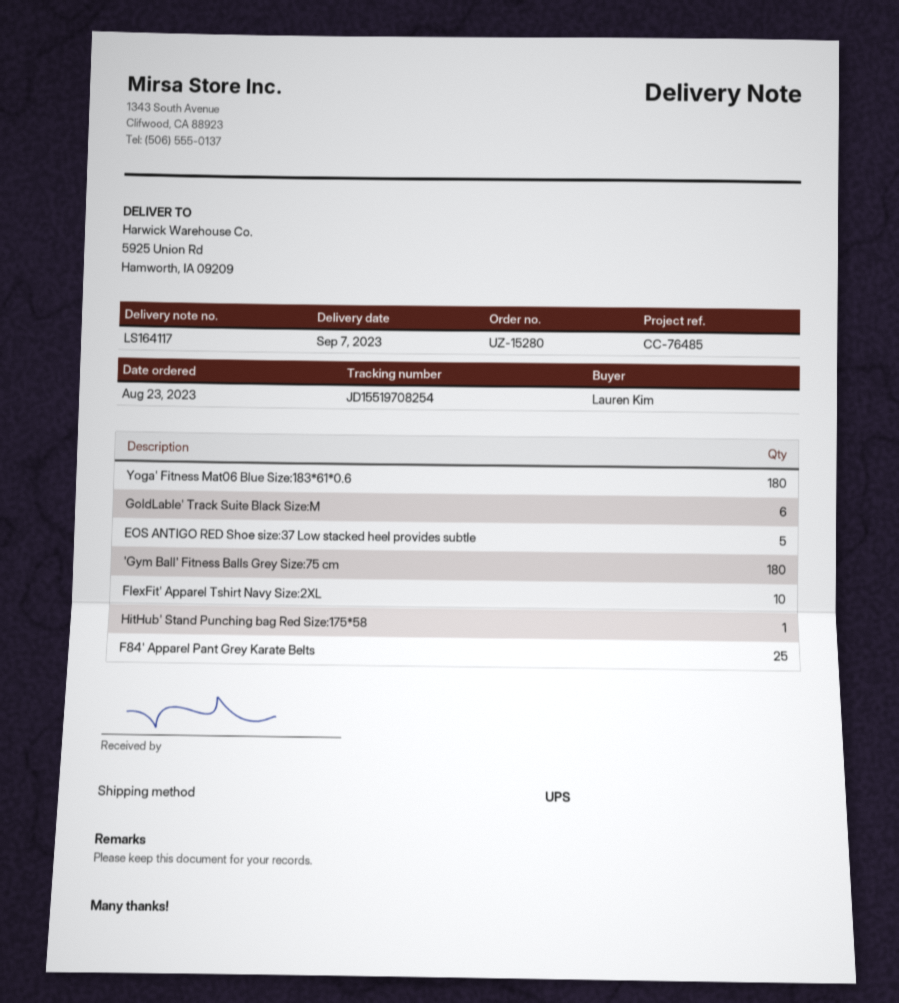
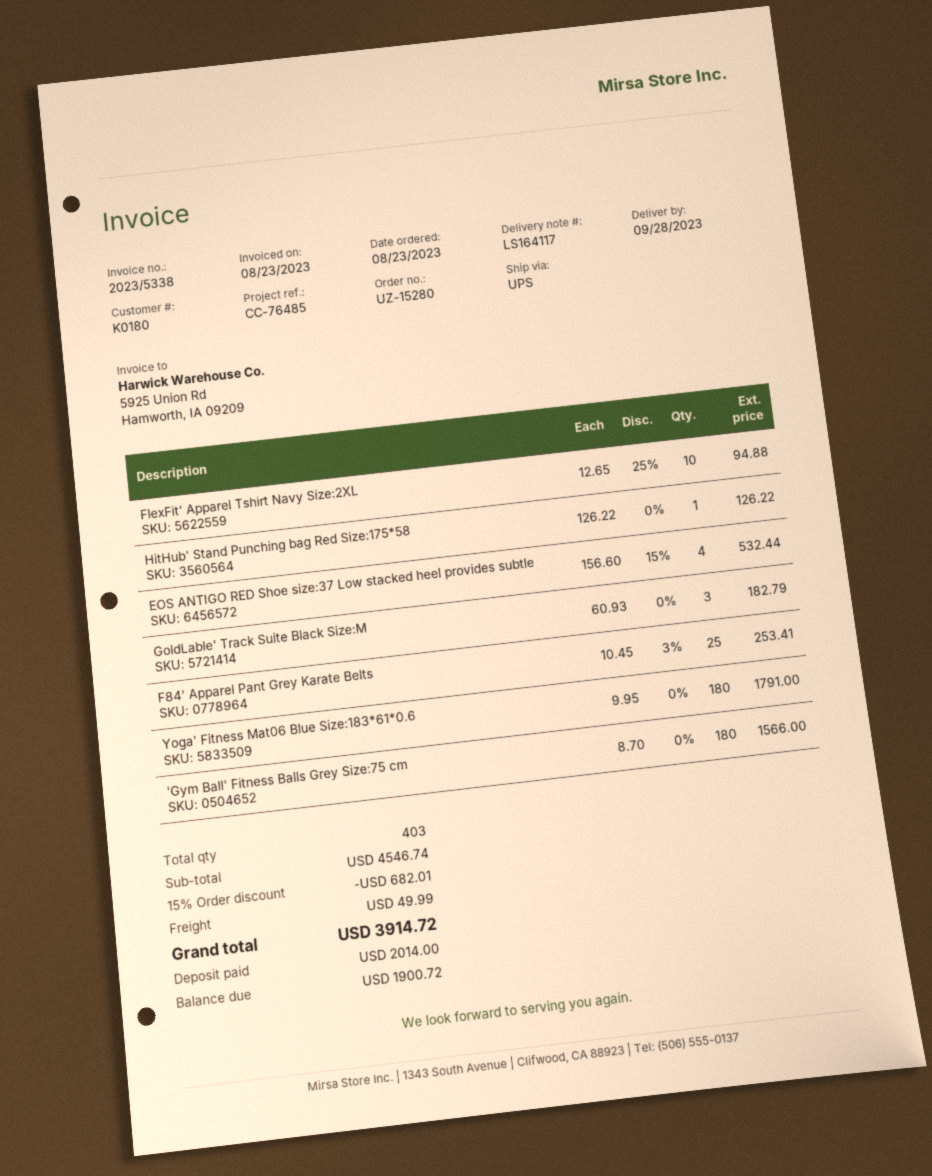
delivery date: 2023-09-07 -> 2023-09-28
GoldLable' Track Suite Black Size:M: 6 -> 3
EOS ANTIGO RED Shoe size:37 Low stacked heel provides subtle: 5 -> 4

